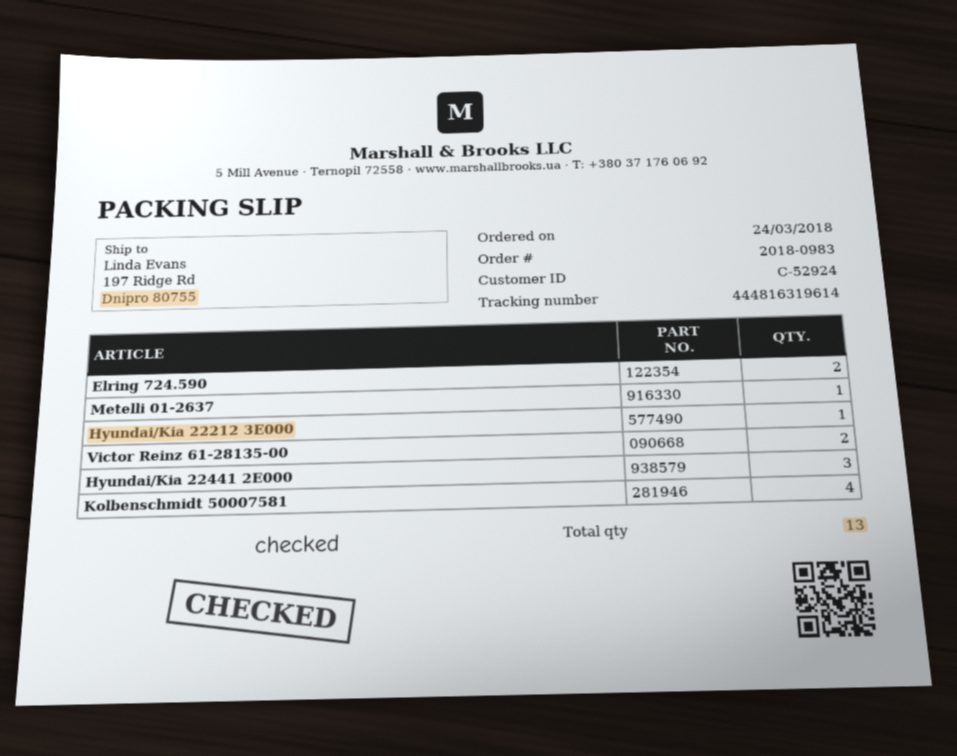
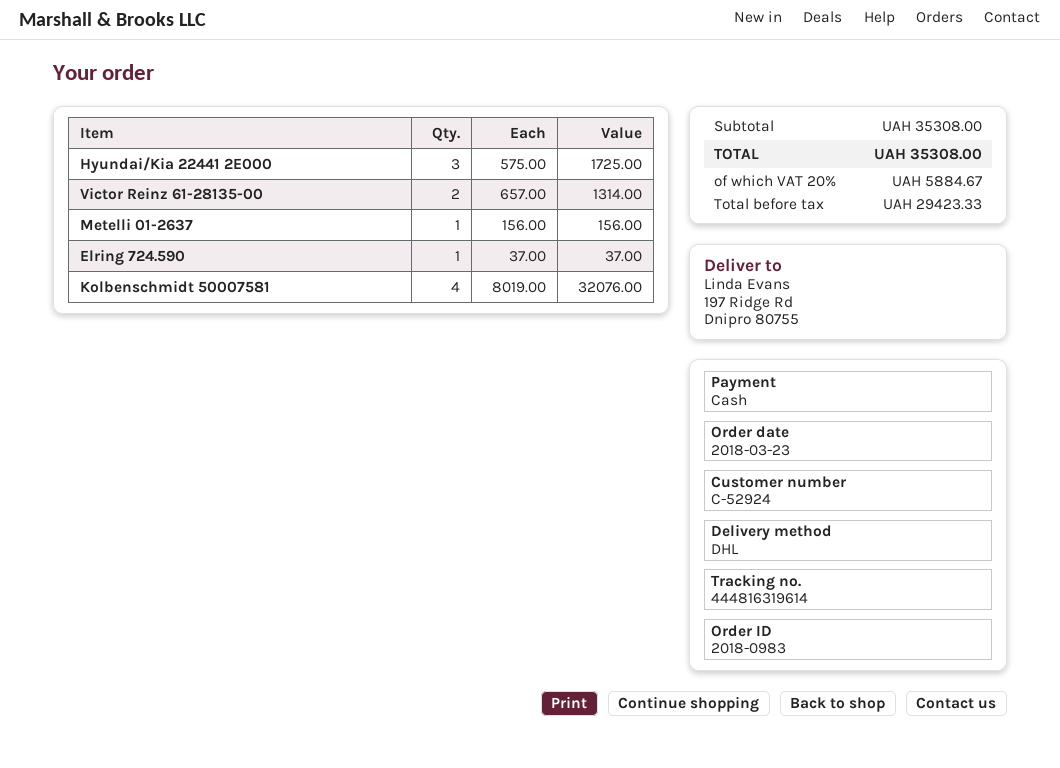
order date: 2018-03-24 -> 2018-03-23
Elring 724.590: 2 -> 1
Hyundai/Kia 22212 3E000: 1 -> none

